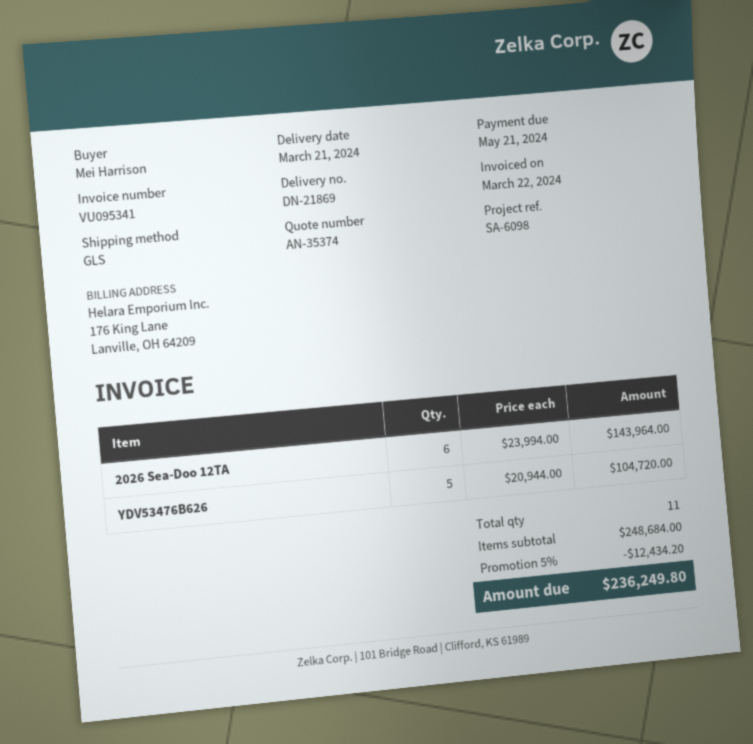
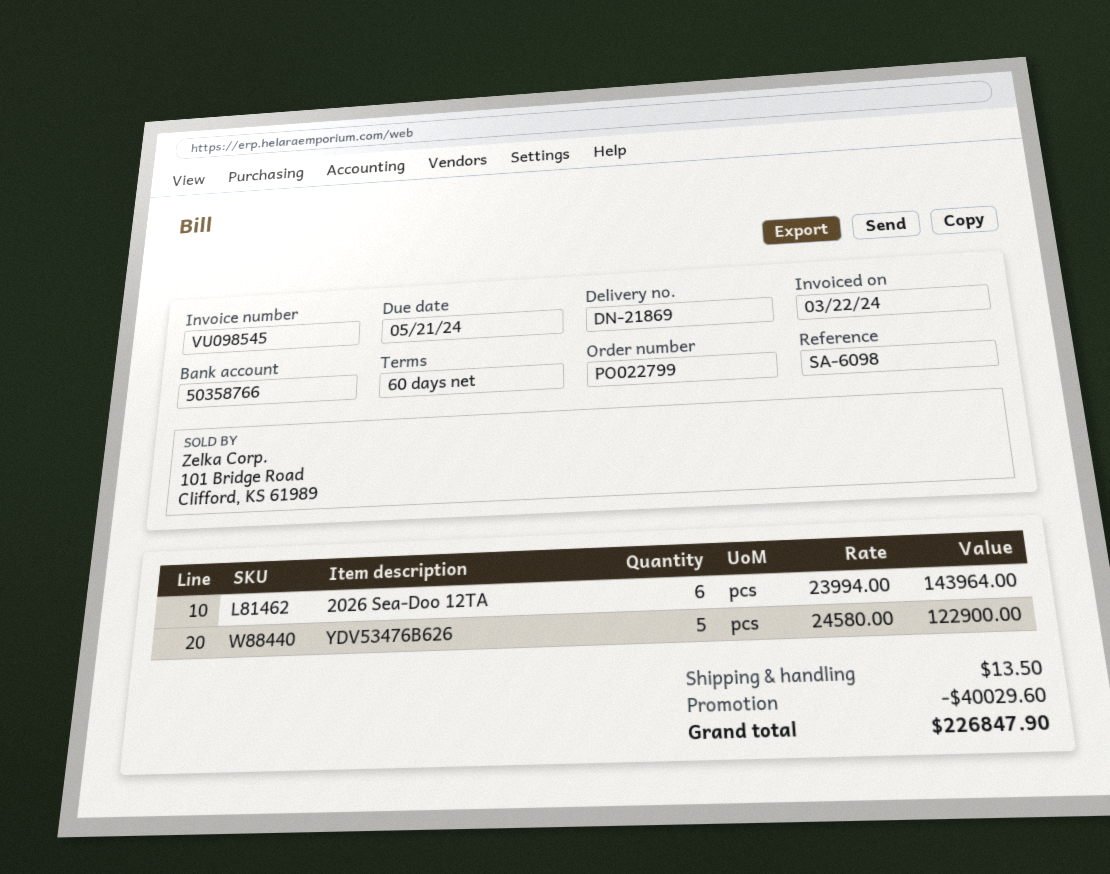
invoice number: VU095341 -> VU098545
YDV53476B626: 5 x 20944.00 = 104720.00 -> 5 x 24580.00 = 122900.00
discount: 12434.20 -> 40029.60
shipping: none -> 13.50
total: 236249.80 -> 226847.90

